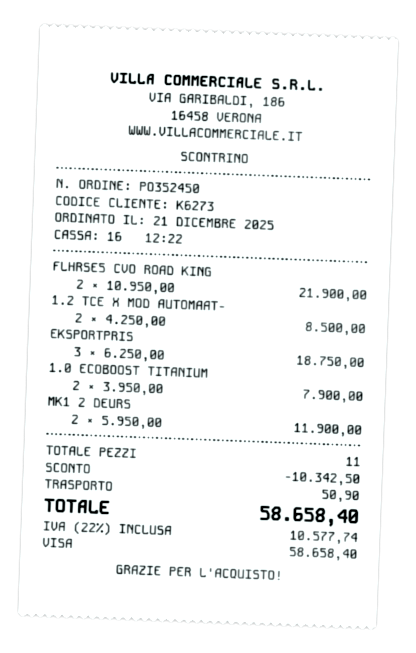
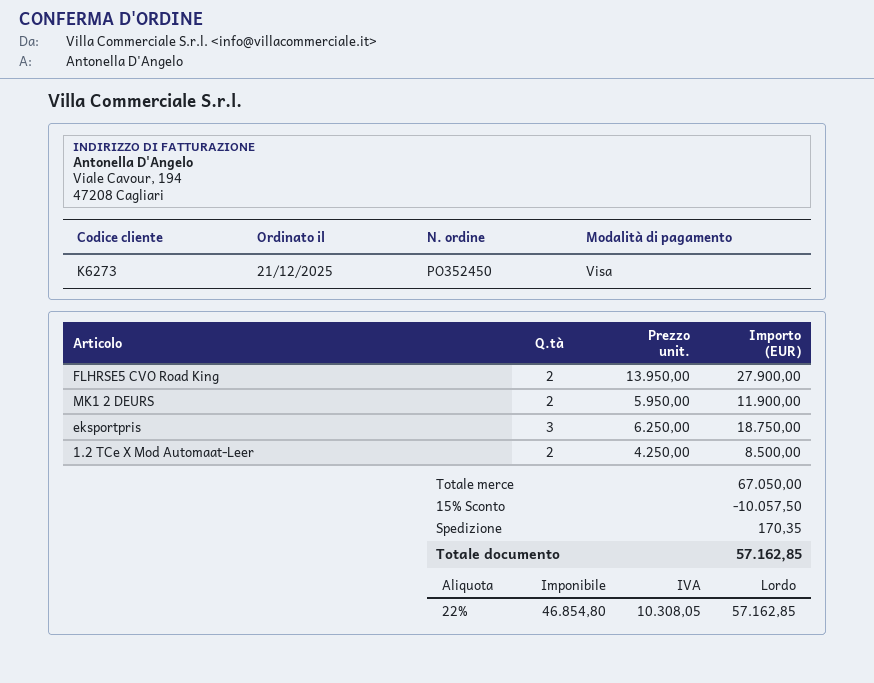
FLHRSE5 CVO ROAD KING: 2 x 10950.00 = 21900.00 -> 2 x 13950.00 = 27900.00
1.0 ECOBOOST TITANIUM: 2 x 3950.00 = 7900.00 -> none
discount: 10342.50 -> 10057.50
shipping: 50.90 -> 170.35
tax: 22% = 10577.74 -> 22% = 10308.05
total: 58658.40 -> 57162.85

